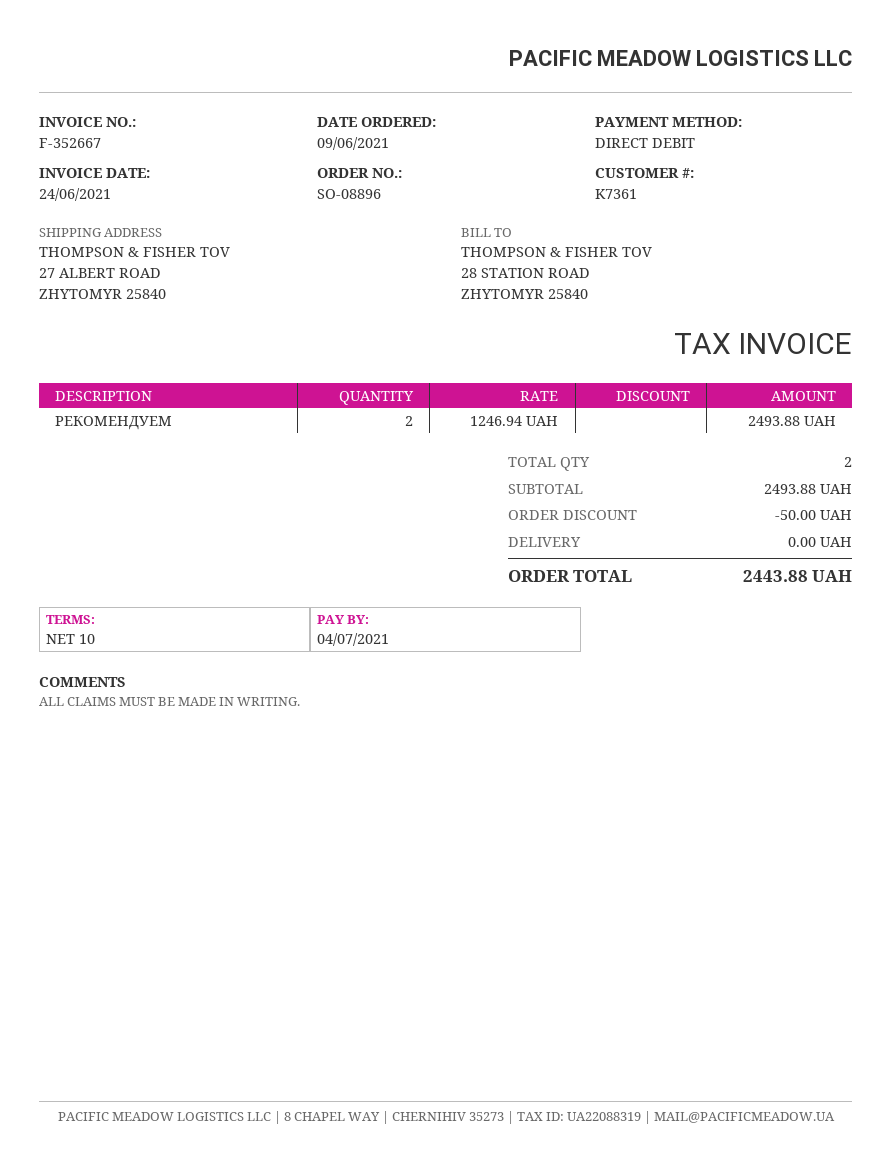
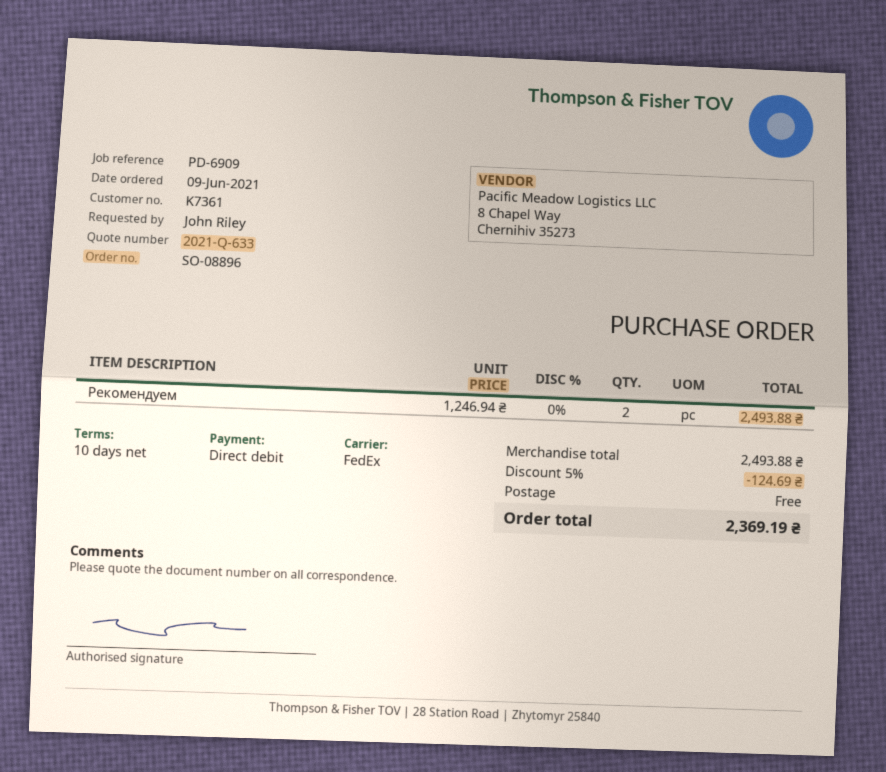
discount: 50.00 -> 124.69
total: 2443.88 -> 2369.19

